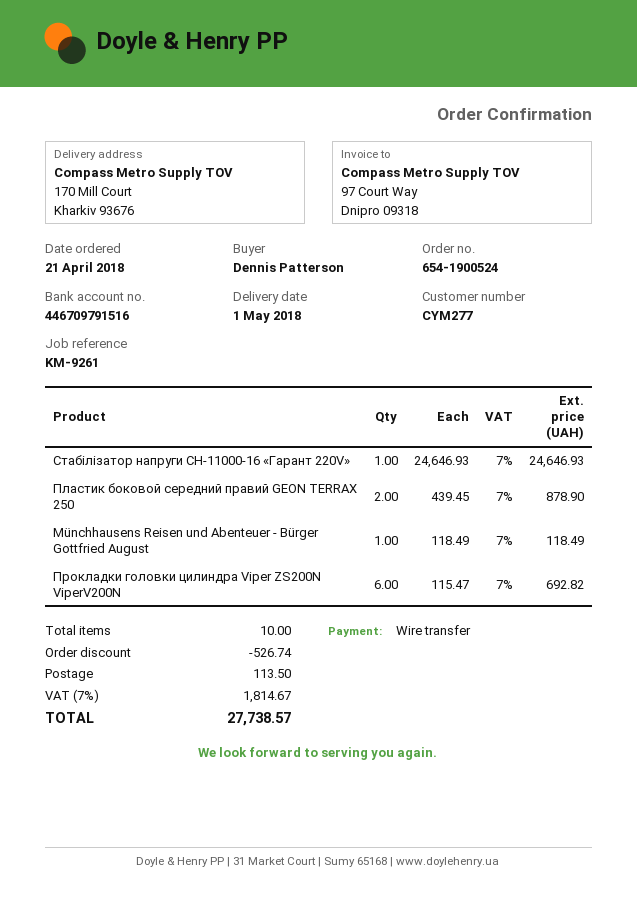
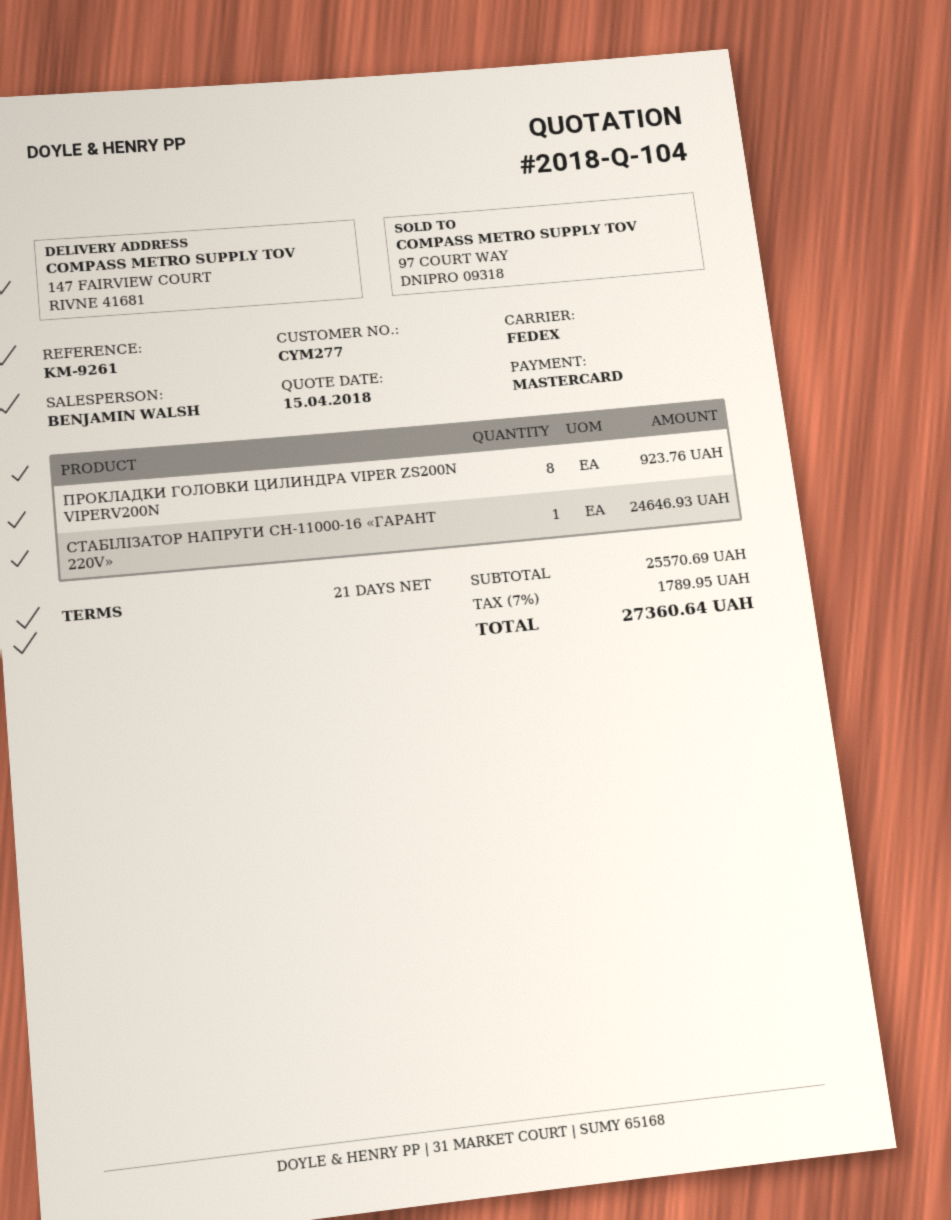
payment method: bank transfer -> Mastercard
ship to: 170 Mill Court, Kharkiv 93676 -> 147 FAIRVIEW COURT, RIVNE 41681
Пластик боковой середний правий GEON TERRAX 250: 2 for 878.90 -> none
Münchhausens Reisen und Abenteuer - Bürger Gottfried August: 1 for 118.49 -> none
Прокладки головки цилиндра Viper ZS200N ViperV200N: 6 for 692.82 -> 8 for 923.76
discount: 526.74 -> none
shipping: 113.50 -> none
tax: 7% = 1814.67 -> 7% = 1789.95
total: 27738.57 -> 27360.64

